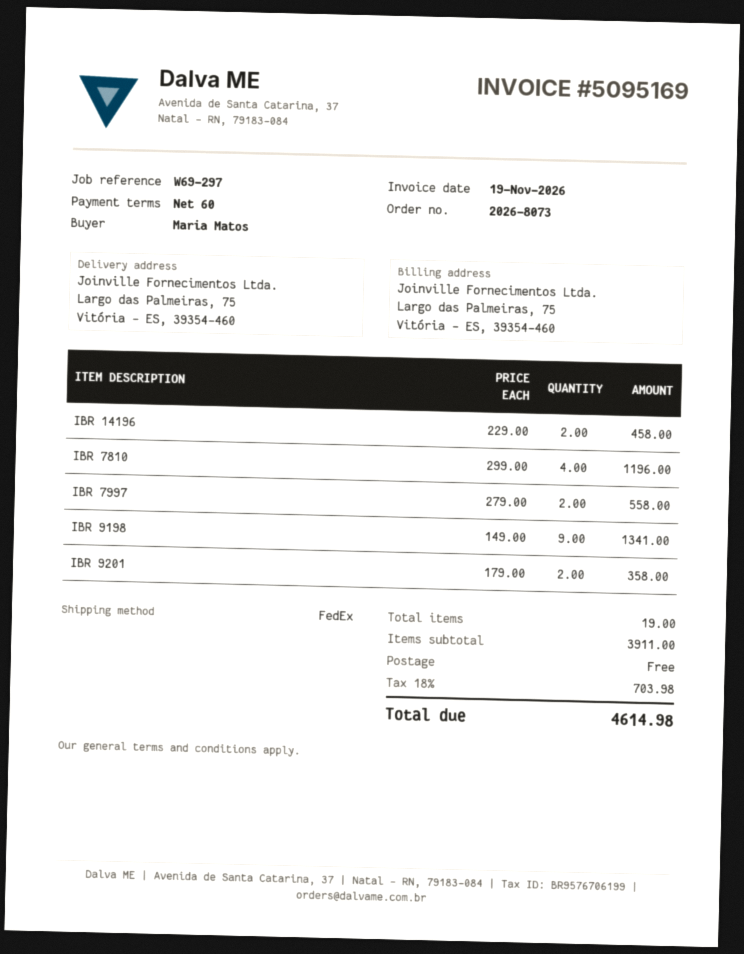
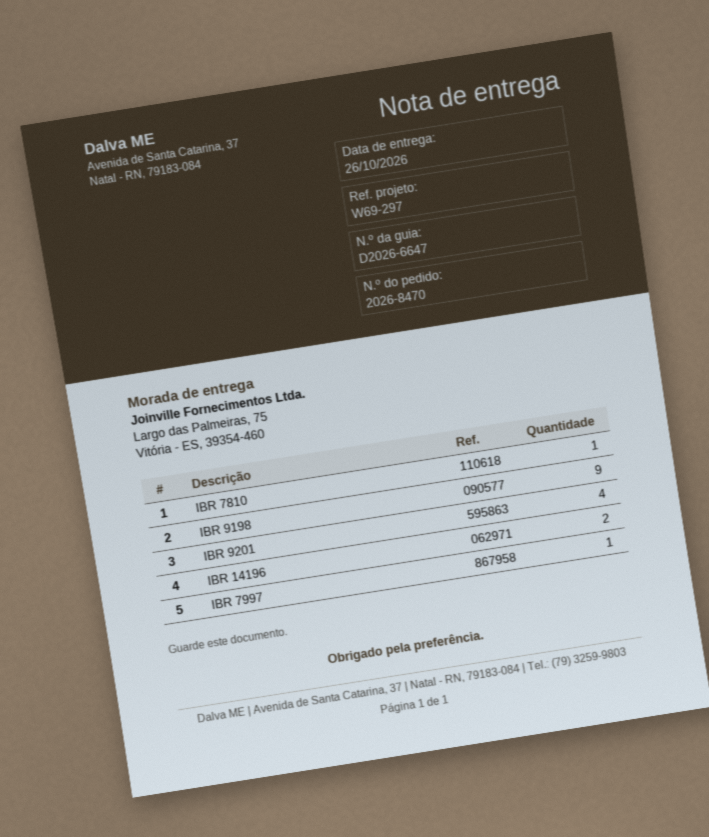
order number: 2026-8073 -> 2026-8470
IBR 7810: 4 -> 1
IBR 7997: 2 -> 1
IBR 9201: 2 -> 4

